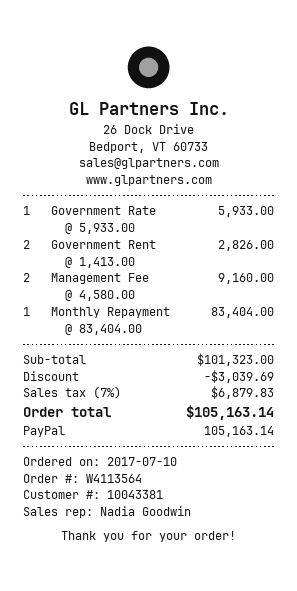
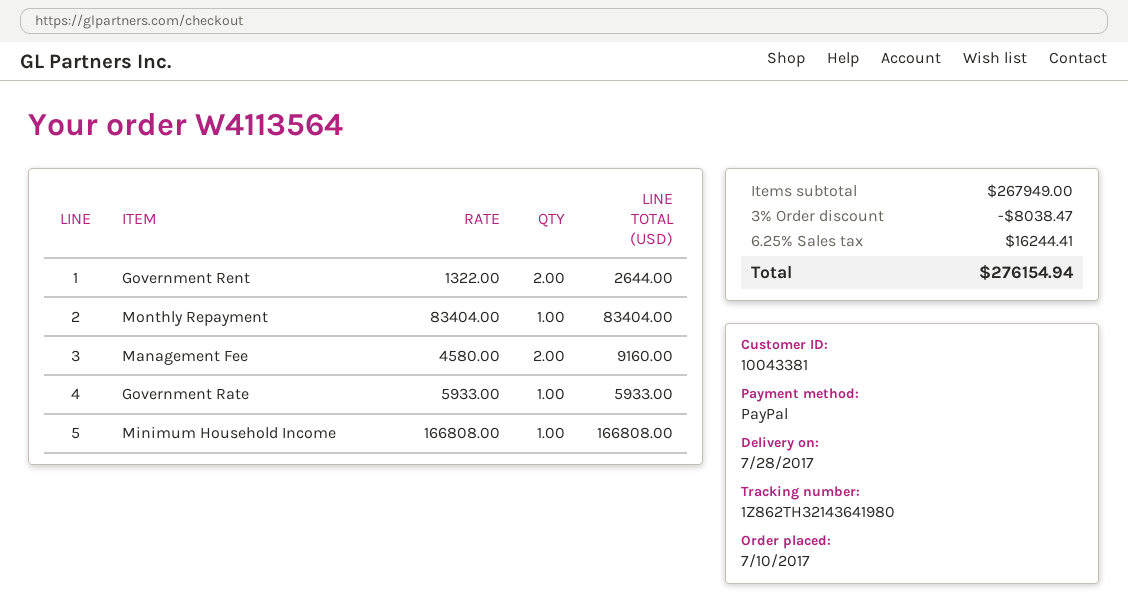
Government Rent: 2 x 1413.00 = 2826.00 -> 2 x 1322.00 = 2644.00
Minimum Household Income: none -> 1 x 166808.00 = 166808.00
subtotal: 101323.00 -> 267949.00
discount: 3039.69 -> 8038.47
tax: 7% = 6879.83 -> 6.25% = 16244.41
total: 105163.14 -> 276154.94

